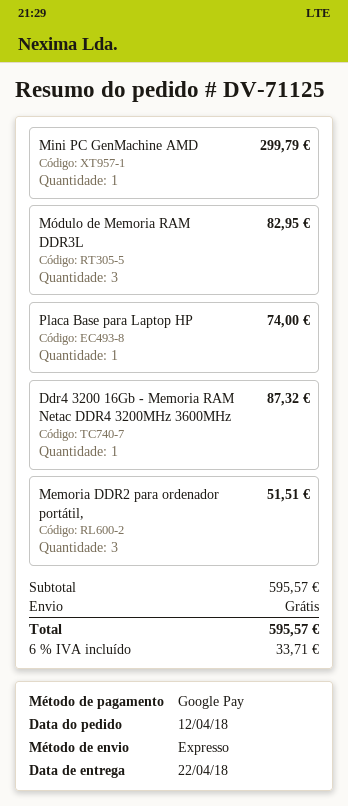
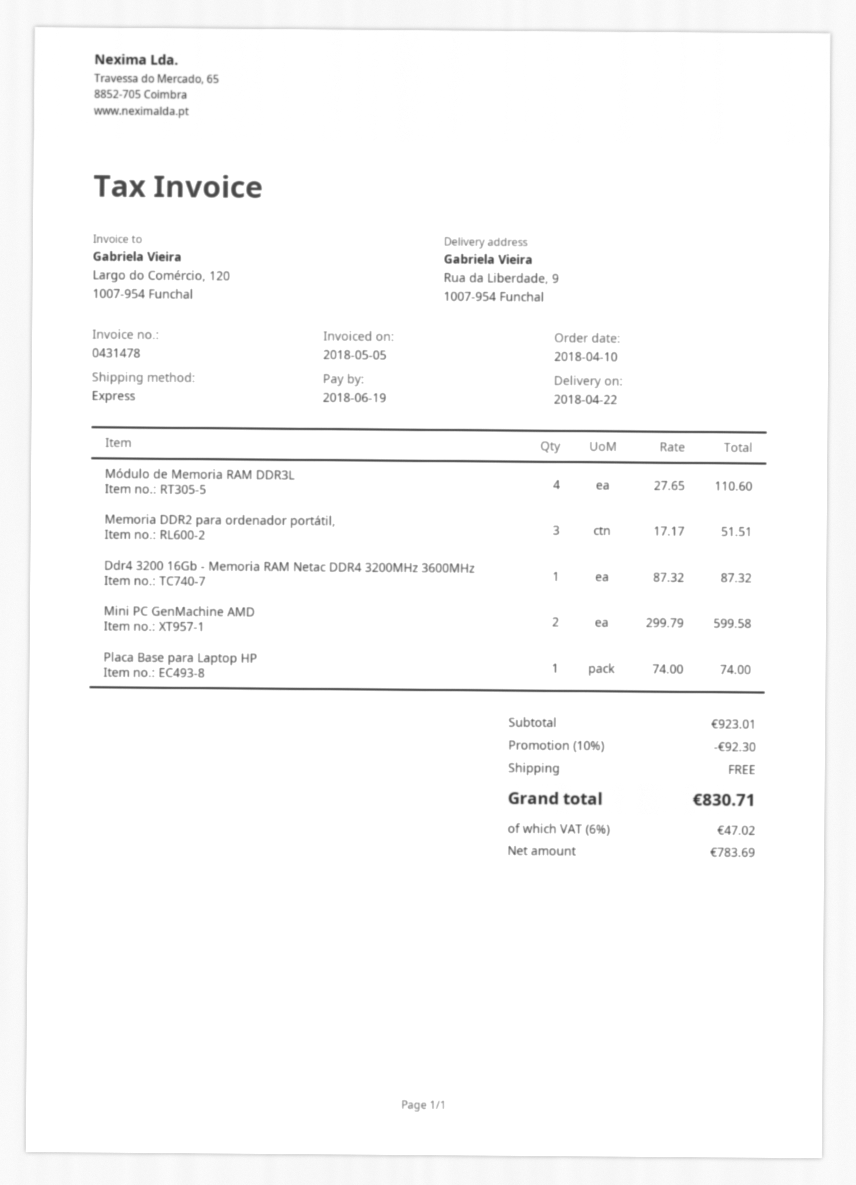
order date: 2018-04-12 -> 2018-04-10
Mini PC GenMachine AMD: 1 for 299.79 -> 2 for 599.58
Módulo de Memoria RAM DDR3L: 3 for 82.95 -> 4 for 110.60
subtotal: 595.57 -> 923.01
discount: none -> 10% = 92.30
tax: 6% = 33.71 -> 6% = 47.02
total: 595.57 -> 830.71

